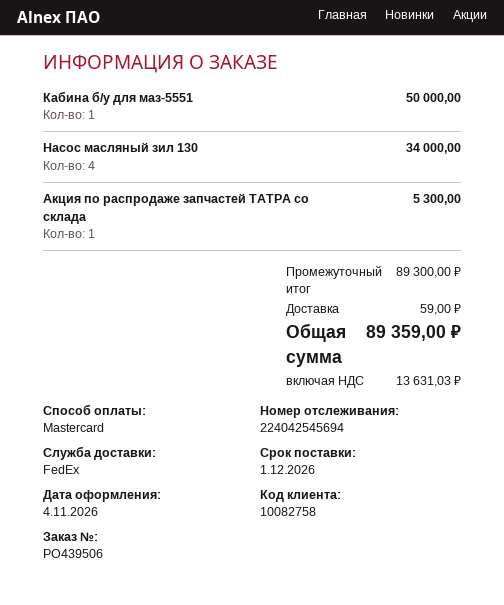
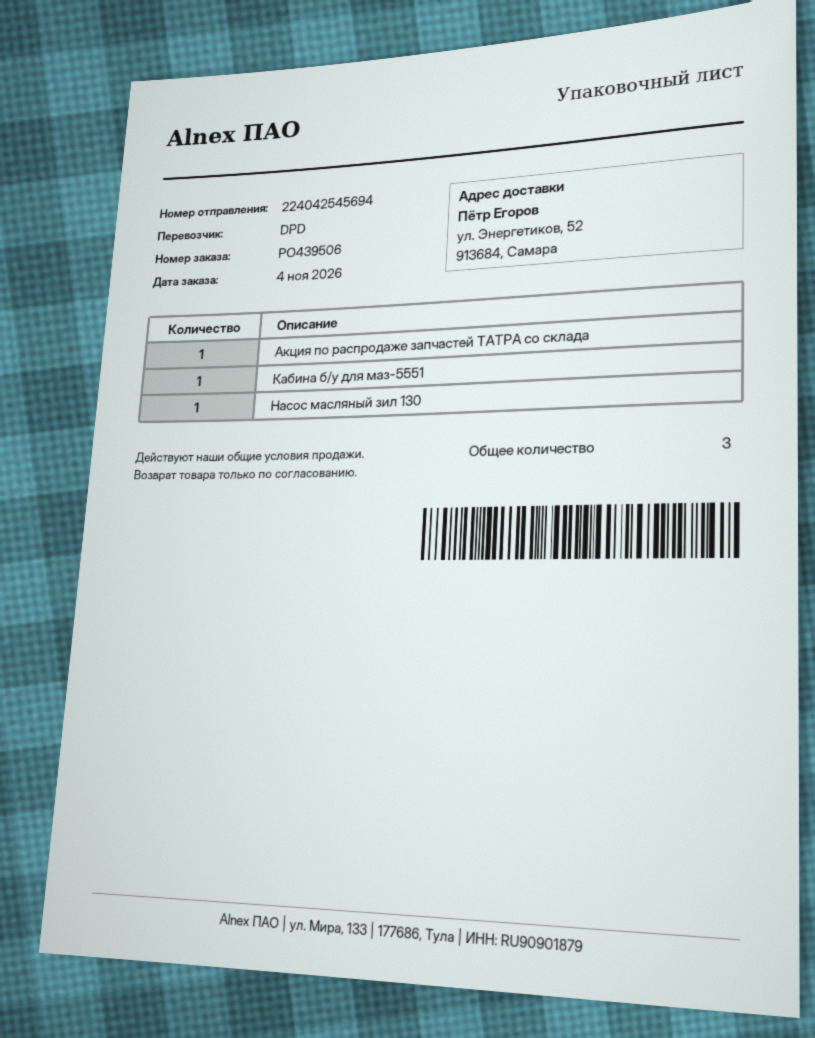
shipping method: FedEx -> DPD
Насос масляный зил 130: 4 -> 1

